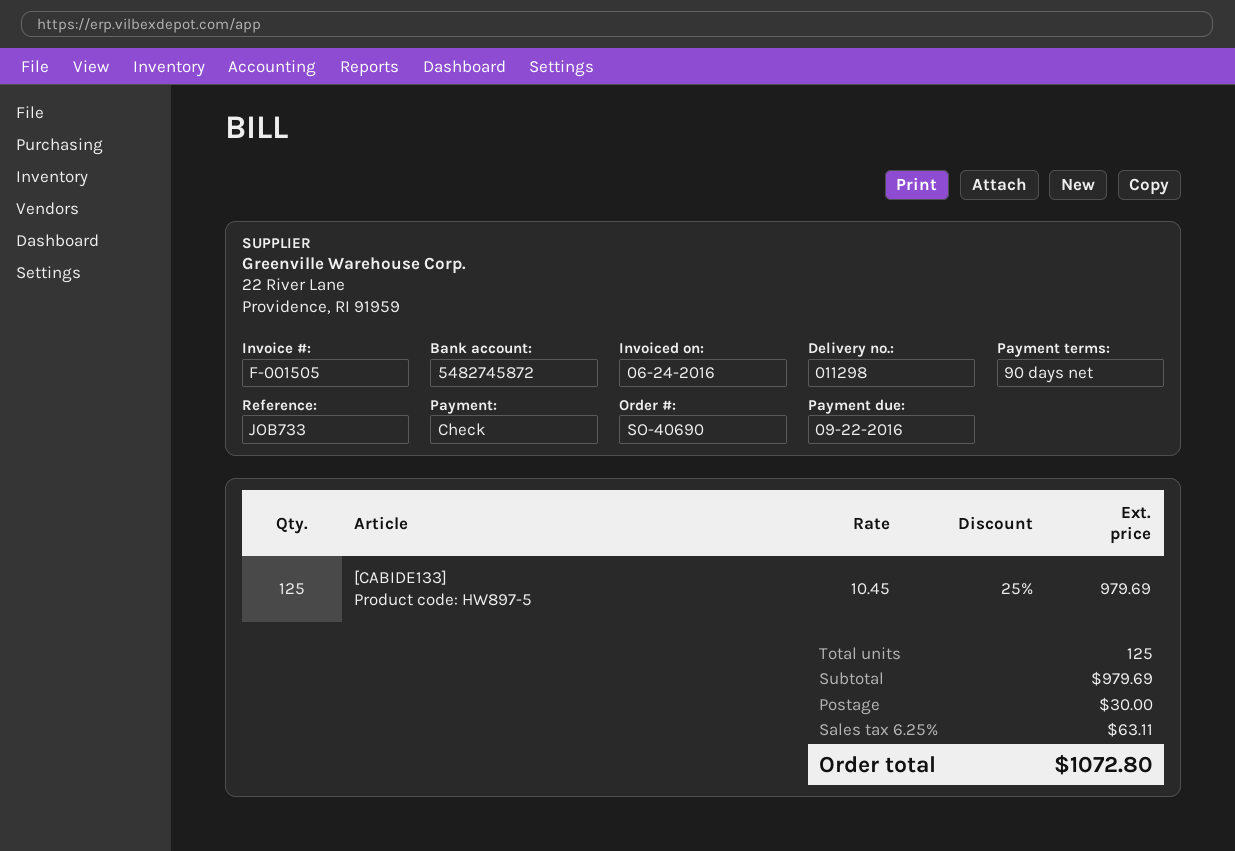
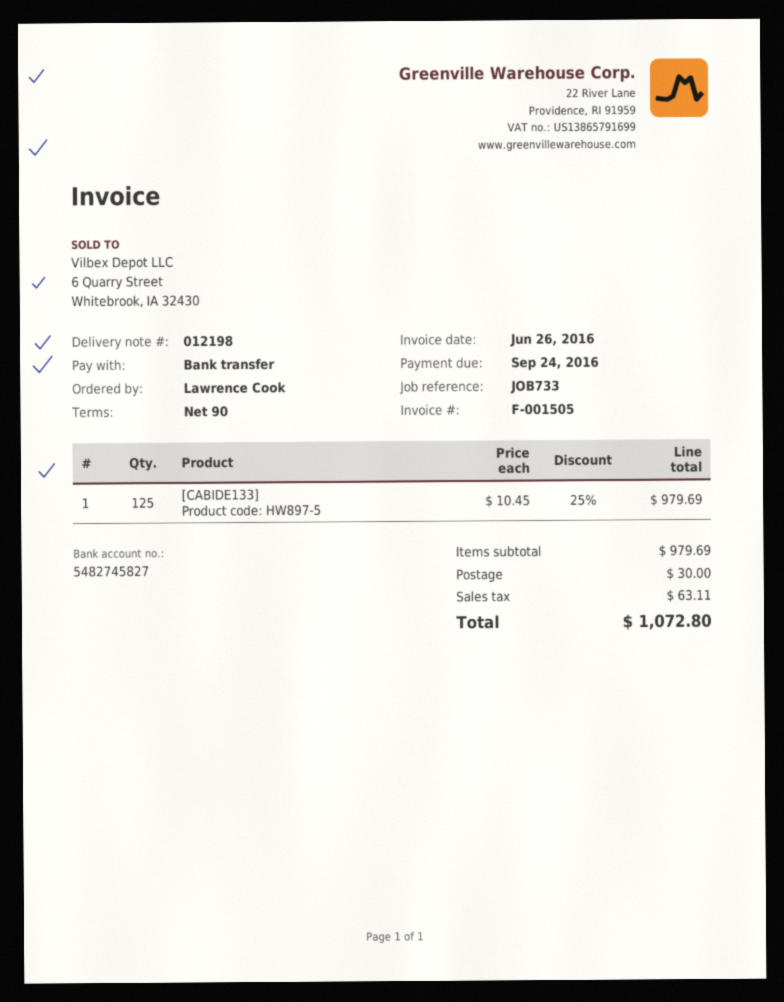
delivery note number: 011298 -> 012198
invoice date: 2016-06-24 -> 2016-06-26
due date: 2016-09-22 -> 2016-09-24
payment method: cheque -> bank transfer
bank account: 5482745872 -> 5482745827

